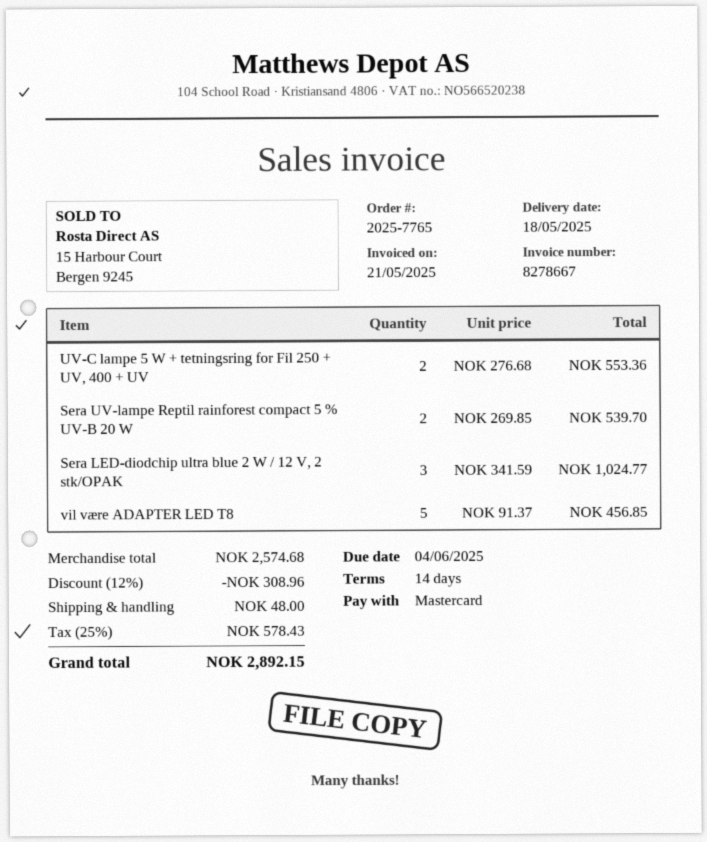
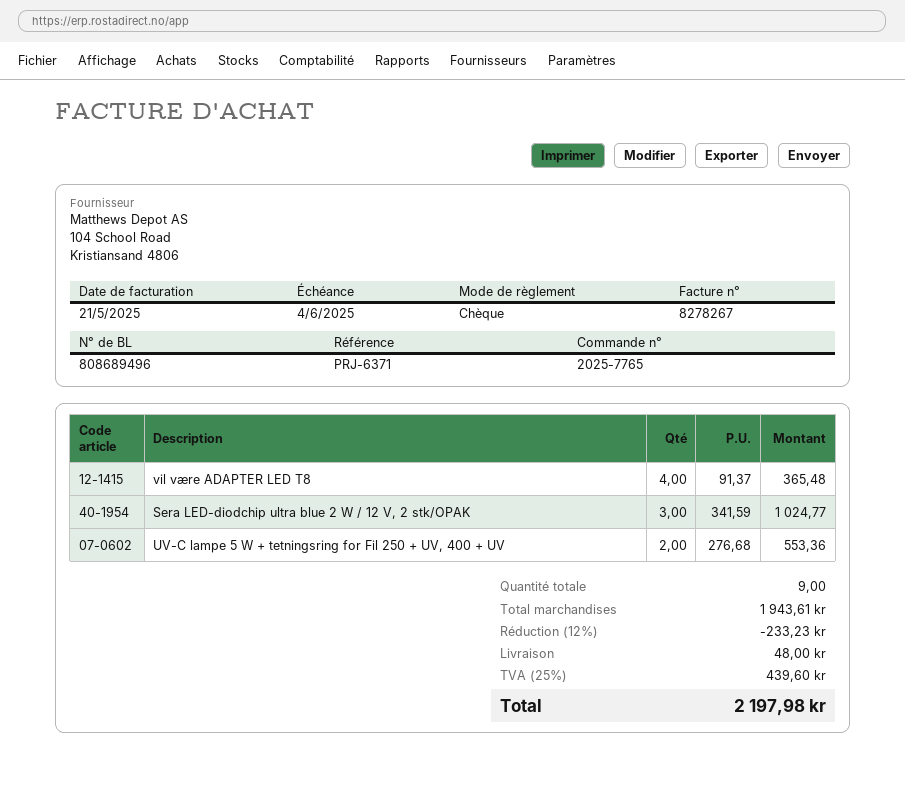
invoice number: 8278667 -> 8278267
payment method: Mastercard -> cheque
Sera UV-lampe Reptil rainforest compact 5 % UV-B 20 W: 2 x 269.85 = 539.70 -> none
vil være ADAPTER LED T8: 5 x 91.37 = 456.85 -> 4 x 91.37 = 365.48
subtotal: 2574.68 -> 1943.61
discount: 12% = 308.96 -> 12% = 233.23
tax: 25% = 578.43 -> 25% = 439.60
total: 2892.15 -> 2197.98

